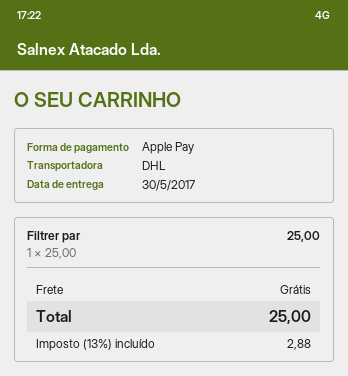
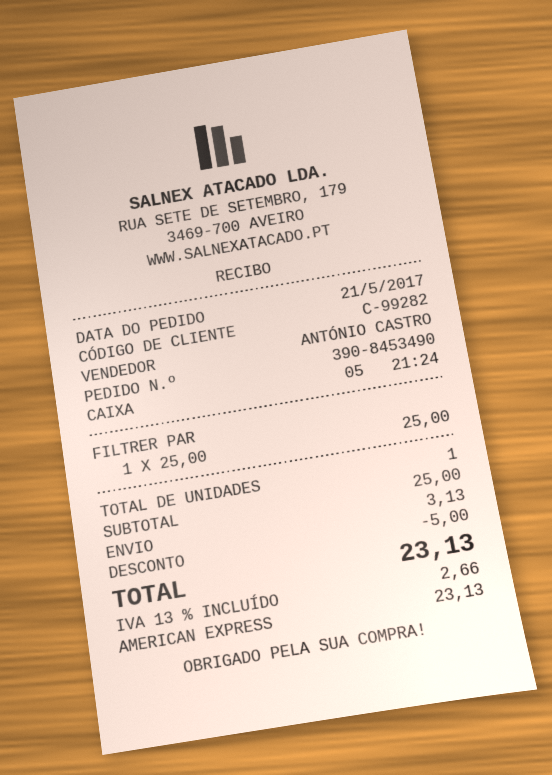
payment method: Apple Pay -> American Express
discount: none -> 5.00
shipping: 0.00 -> 3.13
tax: 13% = 2.88 -> 13% = 2.66
total: 25.00 -> 23.13

